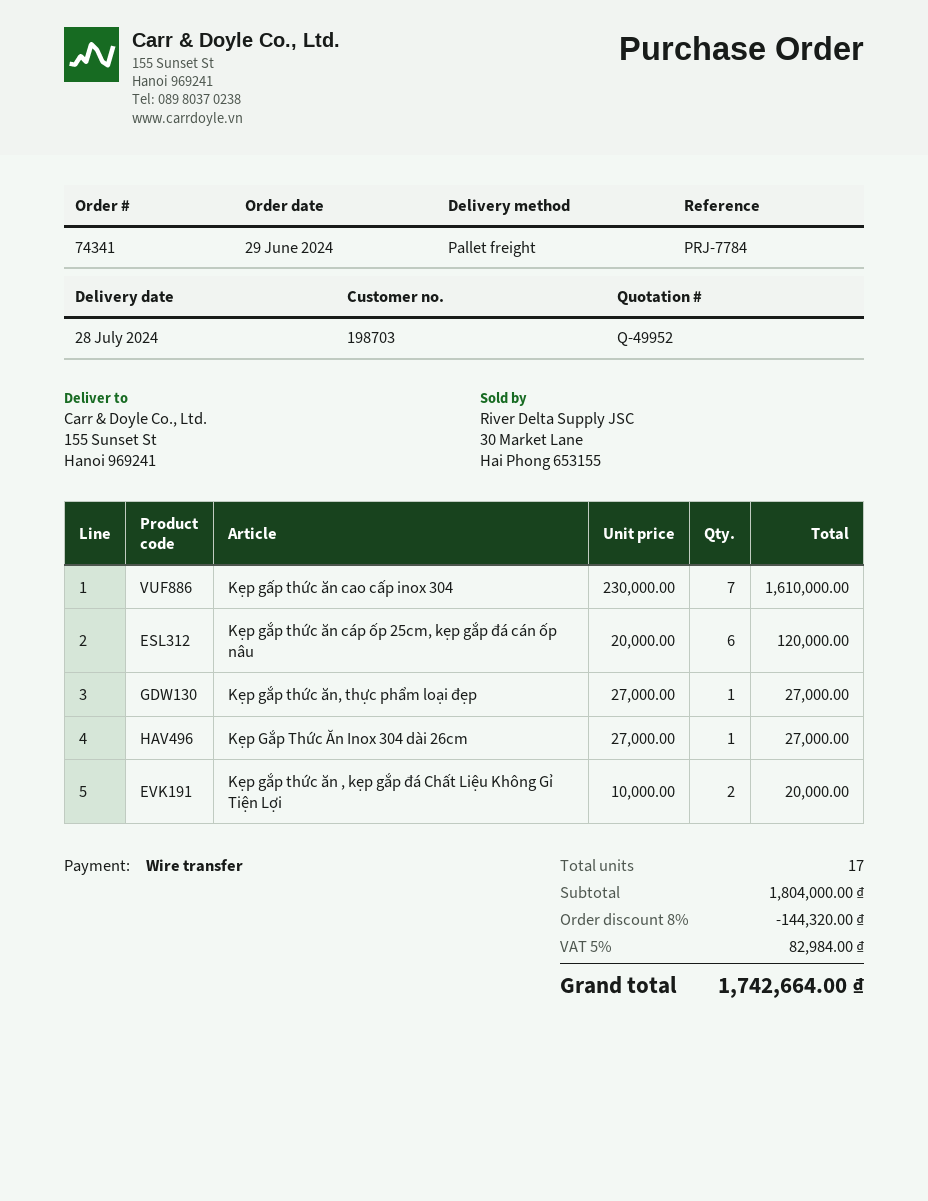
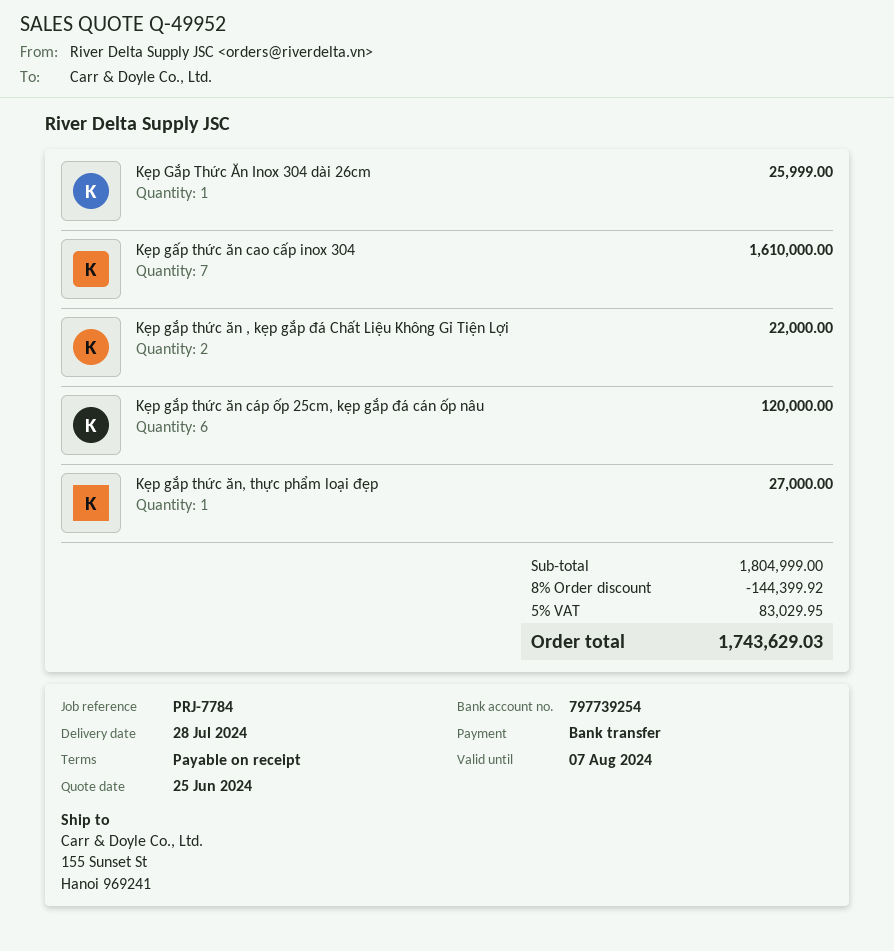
Kẹp Gắp Thức Ăn Inox 304 dài 26cm: 1 for 27000.00 -> 1 for 25999.00
Kẹp gắp thức ăn , kẹp gắp đá Chất Liệu Không Gỉ Tiện Lợi: 2 for 20000.00 -> 2 for 22000.00
subtotal: 1804000.00 -> 1804999.00
discount: 8% = 144320.00 -> 8% = 144399.92
tax: 5% = 82984.00 -> 5% = 83029.95
total: 1742664.00 -> 1743629.03

